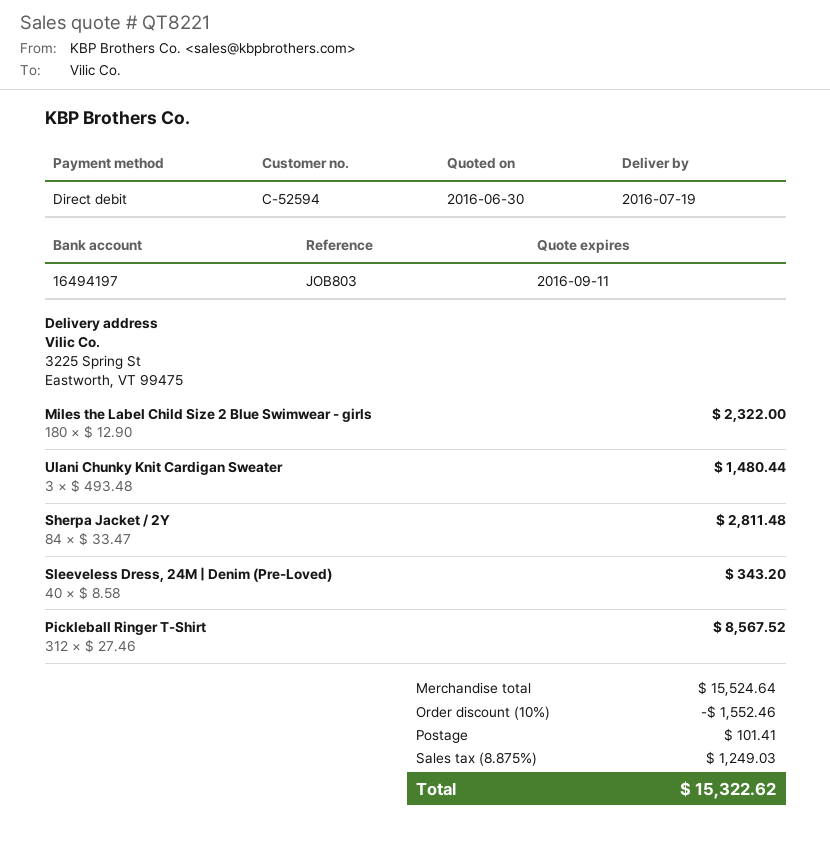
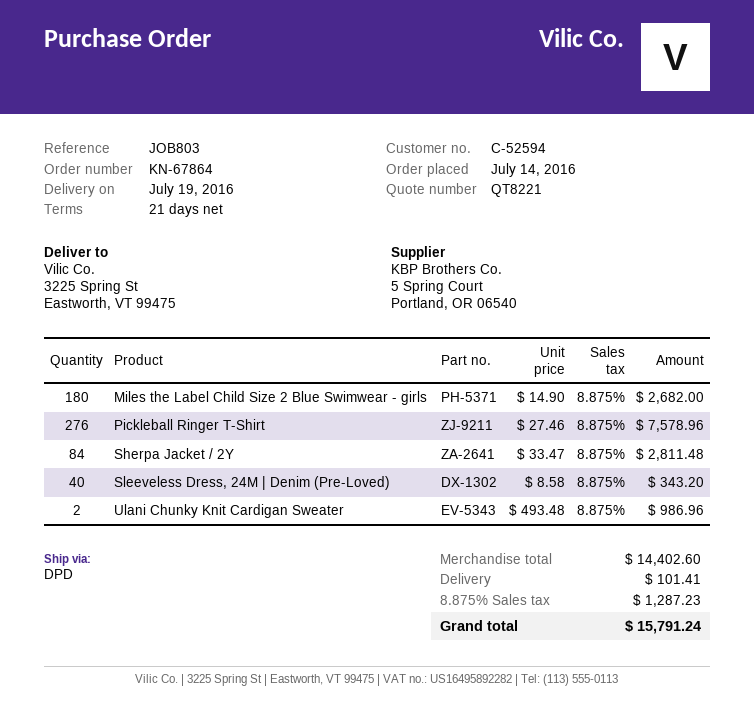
Miles the Label Child Size 2 Blue Swimwear - girls: 180 x 12.90 = 2322.00 -> 180 x 14.90 = 2682.00
Ulani Chunky Knit Cardigan Sweater: 3 x 493.48 = 1480.44 -> 2 x 493.48 = 986.96
Pickleball Ringer T-Shirt: 312 x 27.46 = 8567.52 -> 276 x 27.46 = 7578.96
subtotal: 15524.64 -> 14402.60
discount: 10% = 1552.46 -> none
tax: 8.875% = 1249.03 -> 8.875% = 1287.23
total: 15322.62 -> 15791.24

